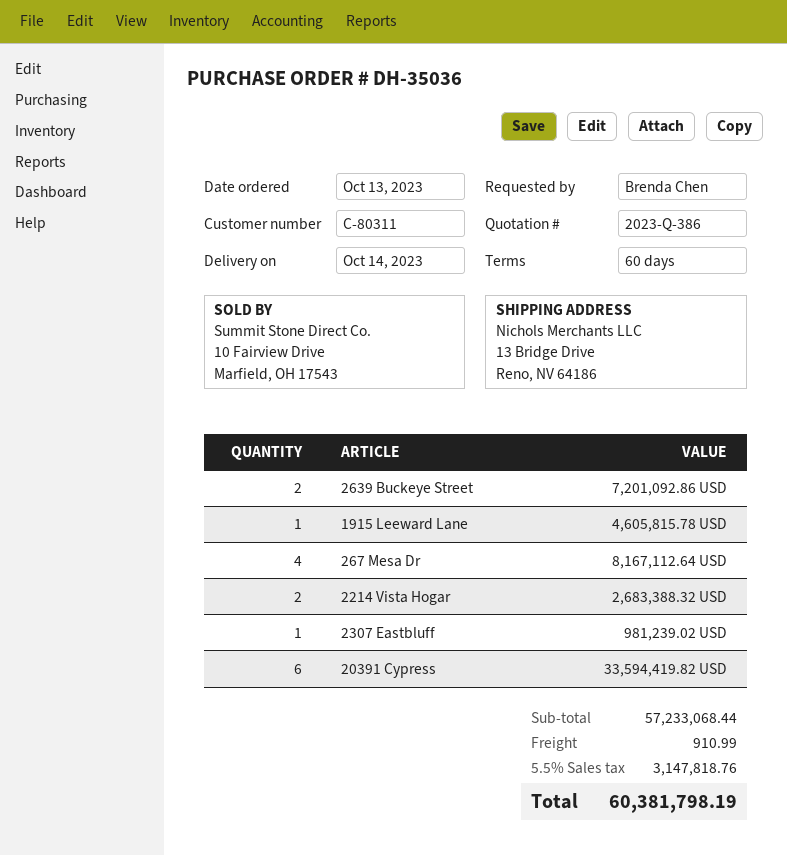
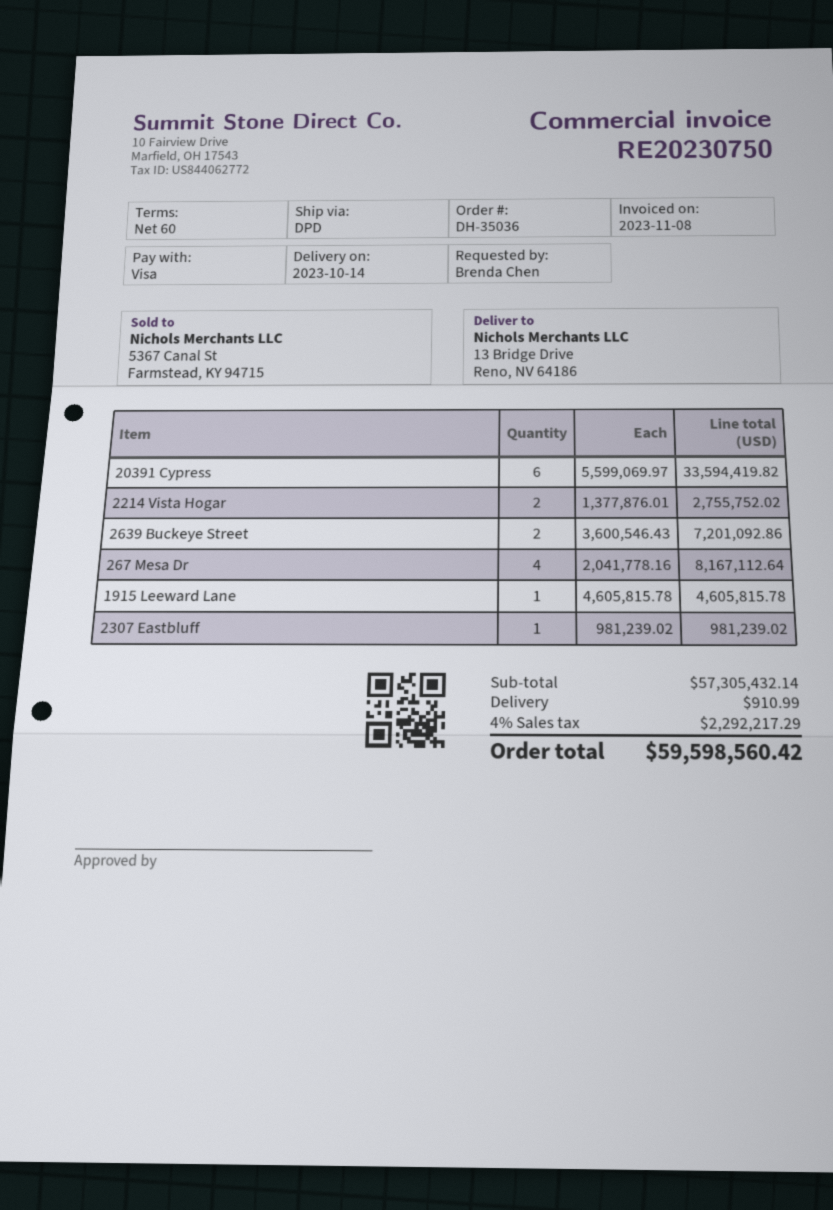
2214 Vista Hogar: 2 for 2683388.32 -> 2 for 2755752.02
subtotal: 57233068.44 -> 57305432.14
tax: 5.5% = 3147818.76 -> 4% = 2292217.29
total: 60381798.19 -> 59598560.42

